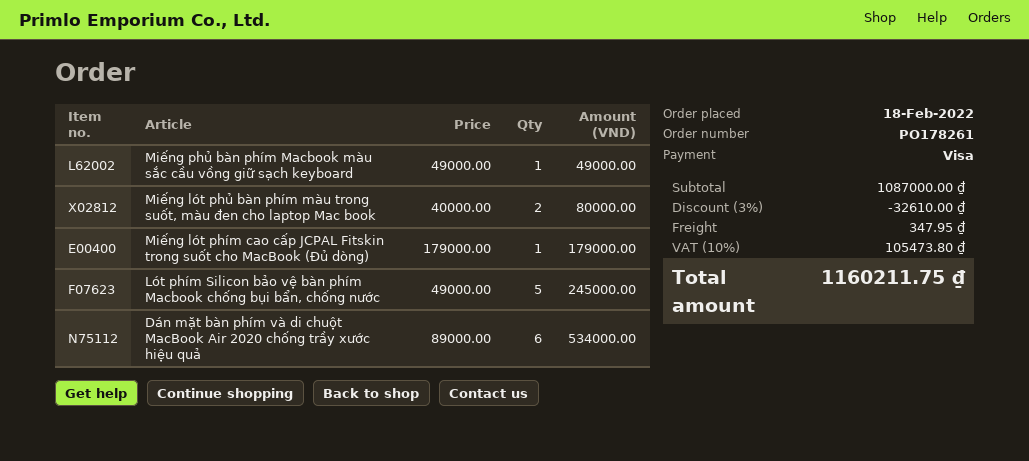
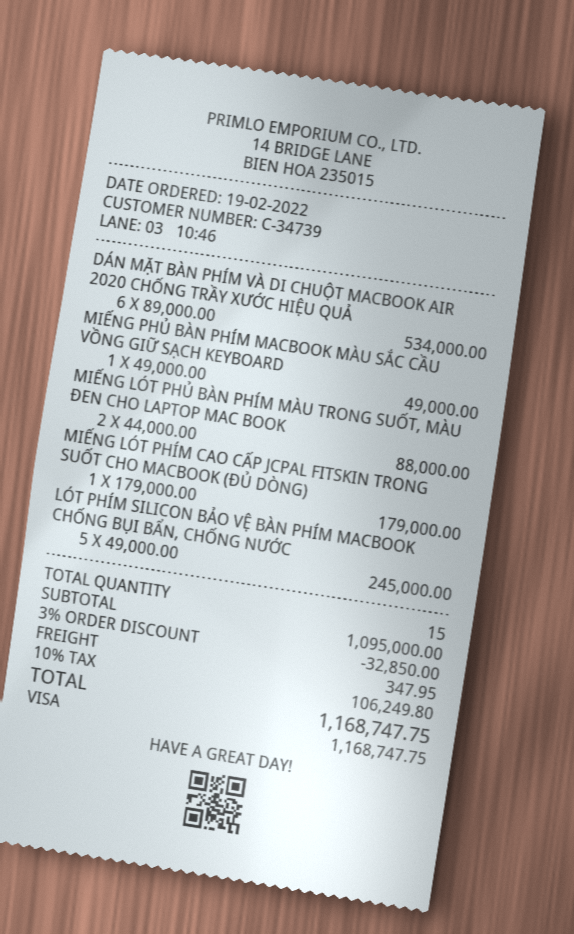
order date: 2022-02-18 -> 2022-02-19
Miếng lót phủ bàn phím màu trong suốt, màu đen cho laptop Mac book: 2 x 40000.00 = 80000.00 -> 2 x 44000.00 = 88000.00
subtotal: 1087000.00 -> 1095000.00
discount: 3% = 32610.00 -> 3% = 32850.00
tax: 10% = 105473.80 -> 10% = 106249.80
total: 1160211.75 -> 1168747.75

